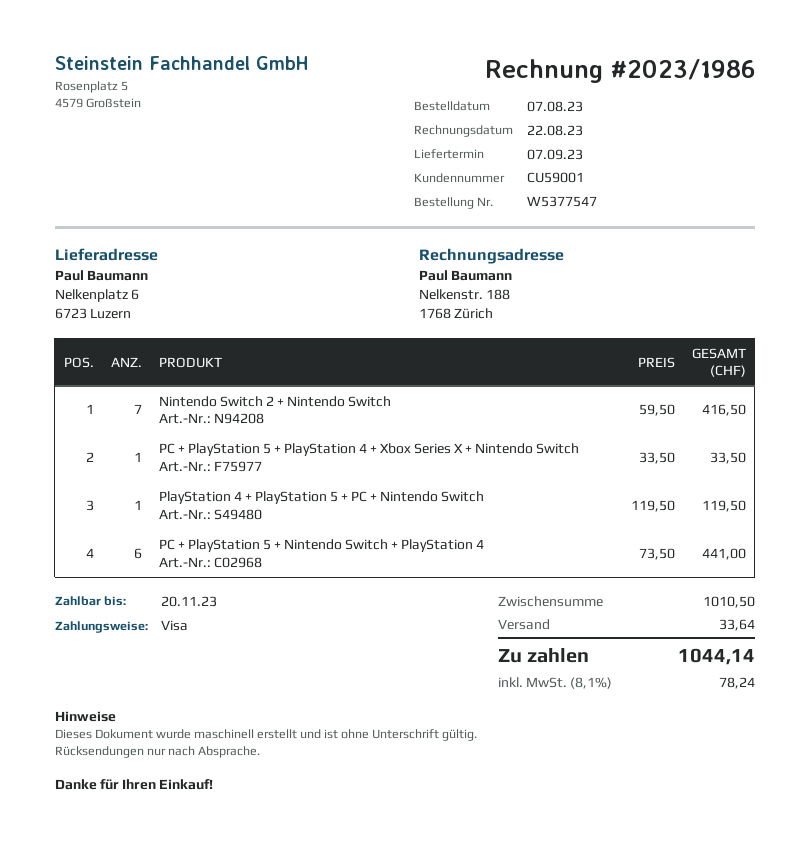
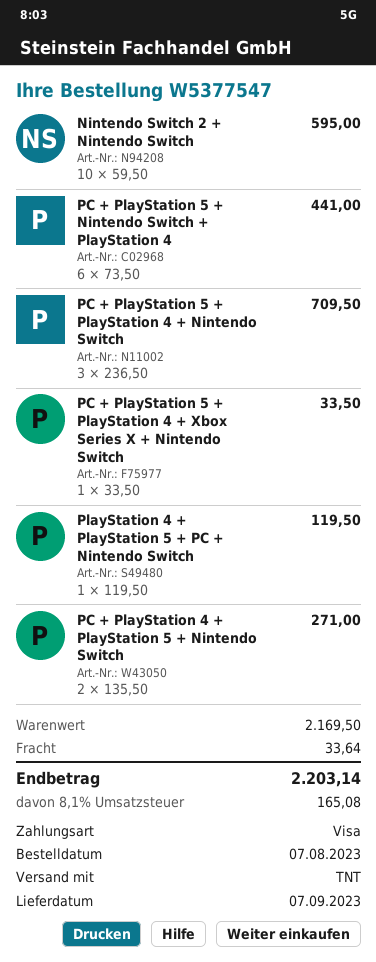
Nintendo Switch 2 + Nintendo Switch: 7 x 59.50 = 416.50 -> 10 x 59.50 = 595.00
PC + PlayStation 5 + PlayStation 4 + Nintendo Switch: none -> 3 x 236.50 = 709.50
PC + PlayStation 4 + PlayStation 5 + Nintendo Switch: none -> 2 x 135.50 = 271.00
subtotal: 1010.50 -> 2169.50
tax: 8.1% = 78.24 -> 8.1% = 165.08
total: 1044.14 -> 2203.14

